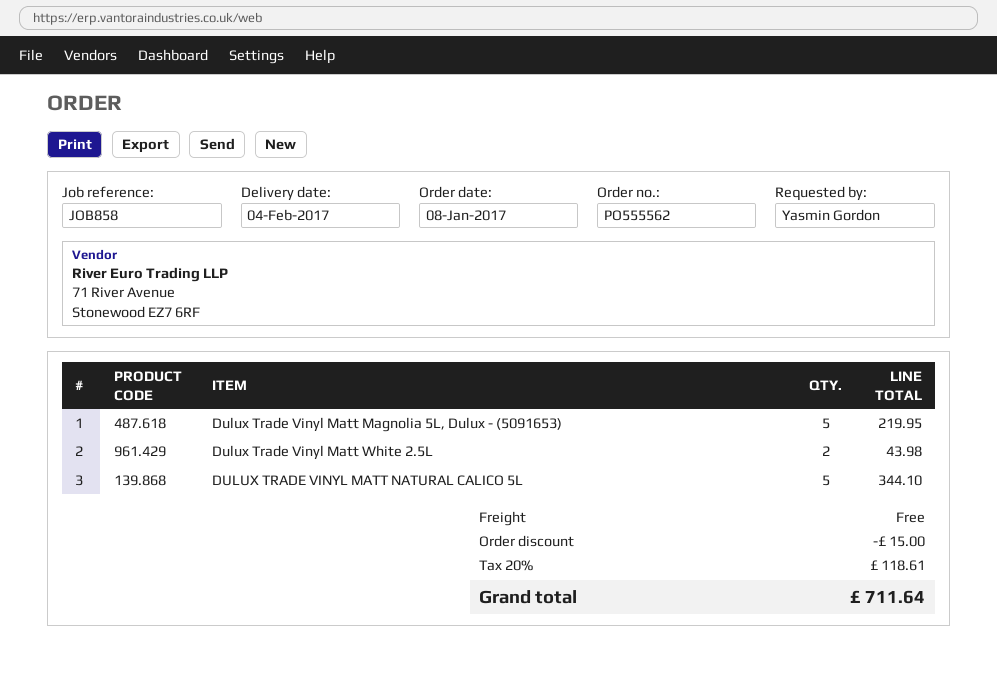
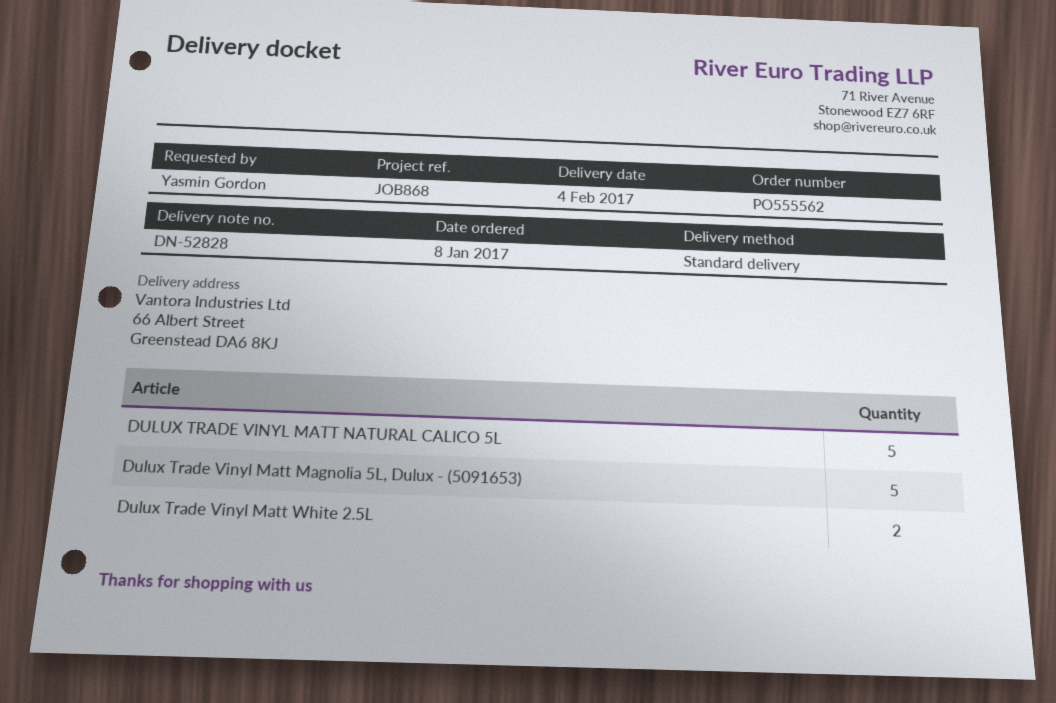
reference: JOB858 -> JOB868

